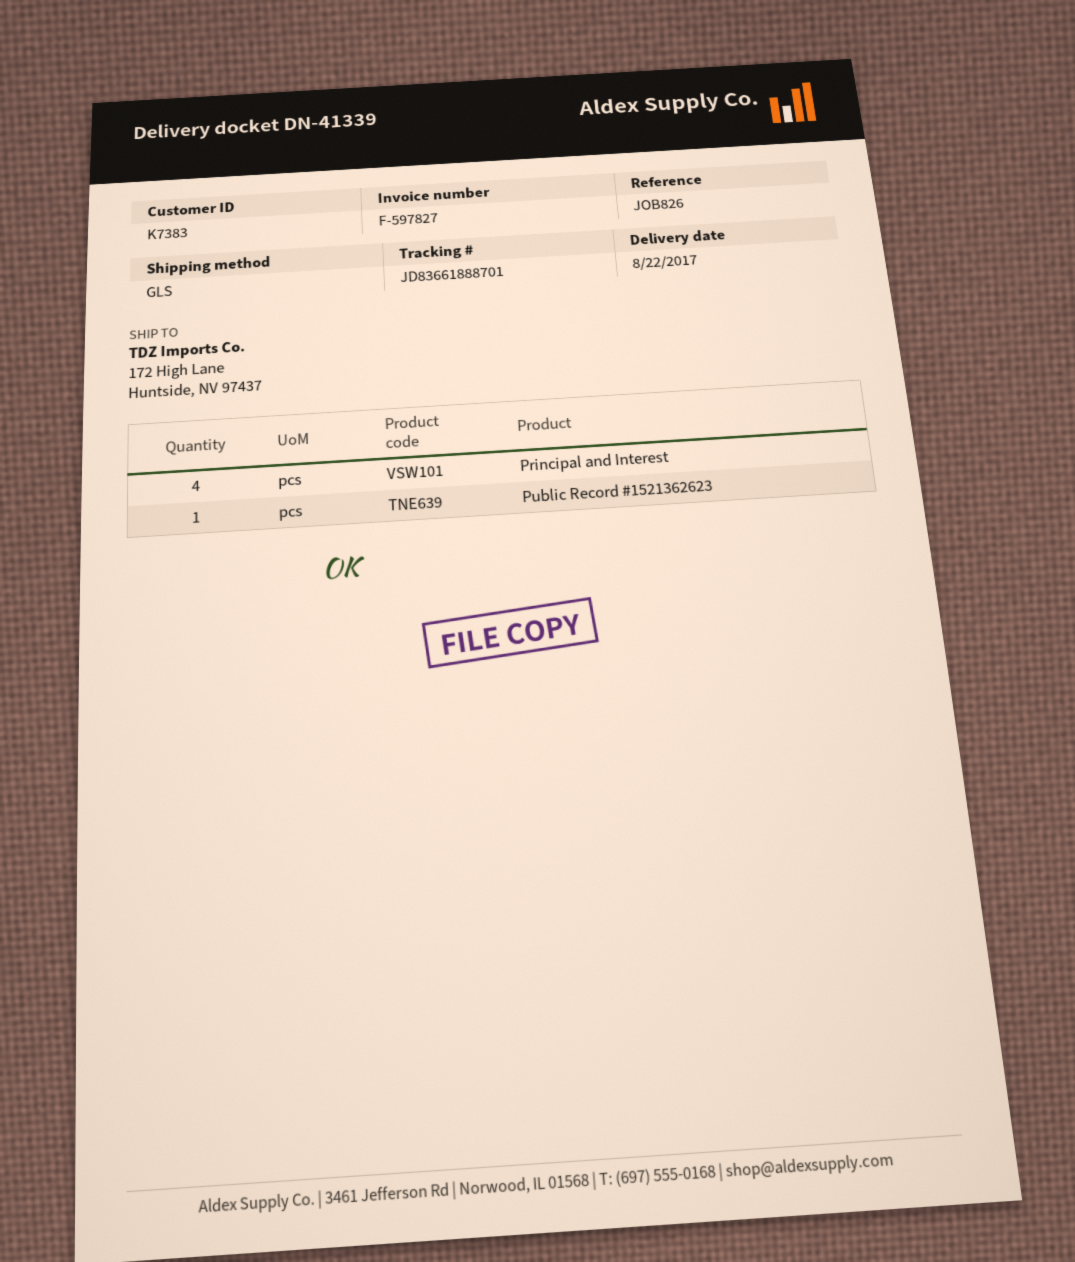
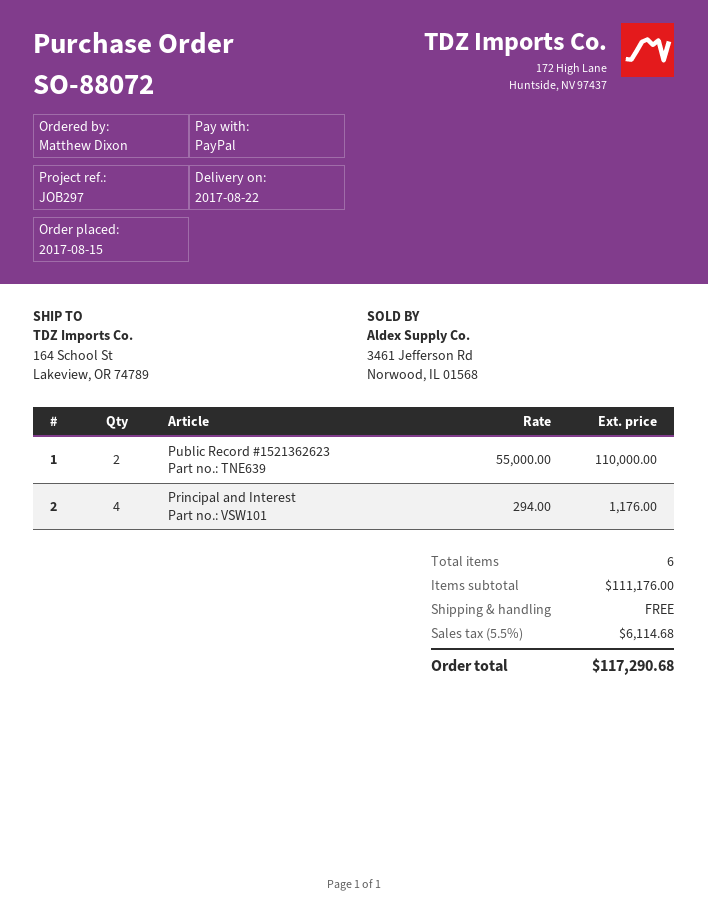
reference: JOB826 -> JOB297
ship to: 172 High Lane, Huntside, NV 97437 -> 164 School St, Lakeview, OR 74789
Public Record #1521362623: 1 -> 2

